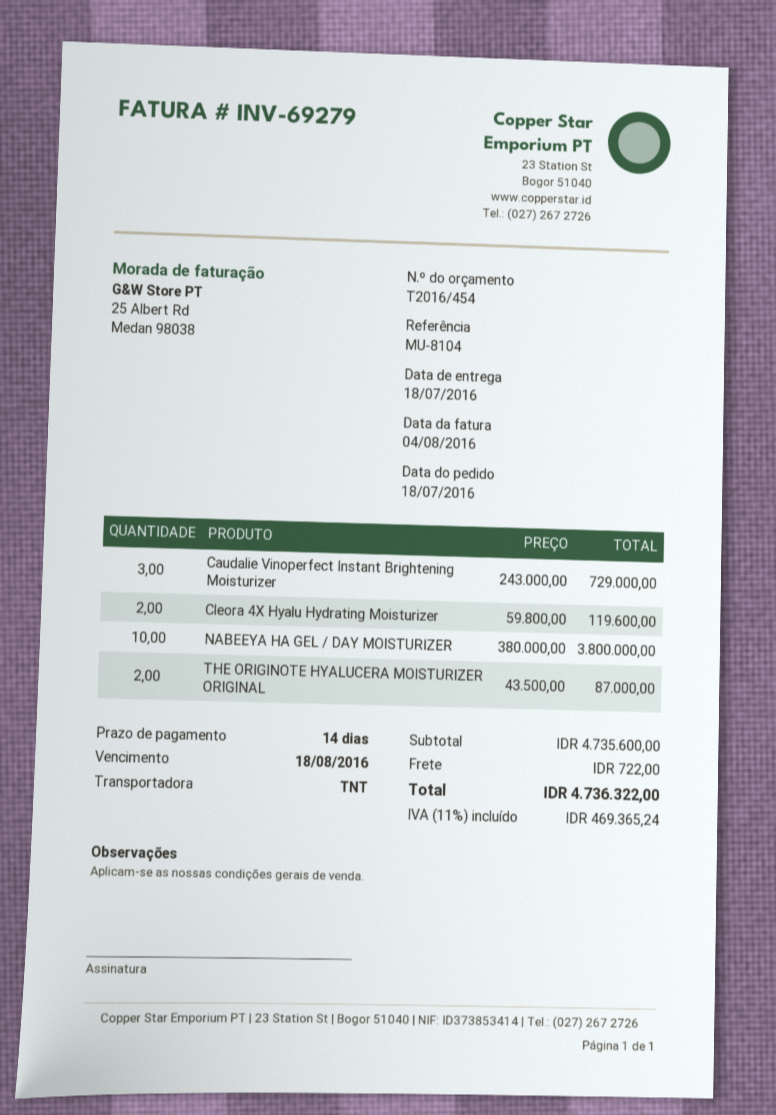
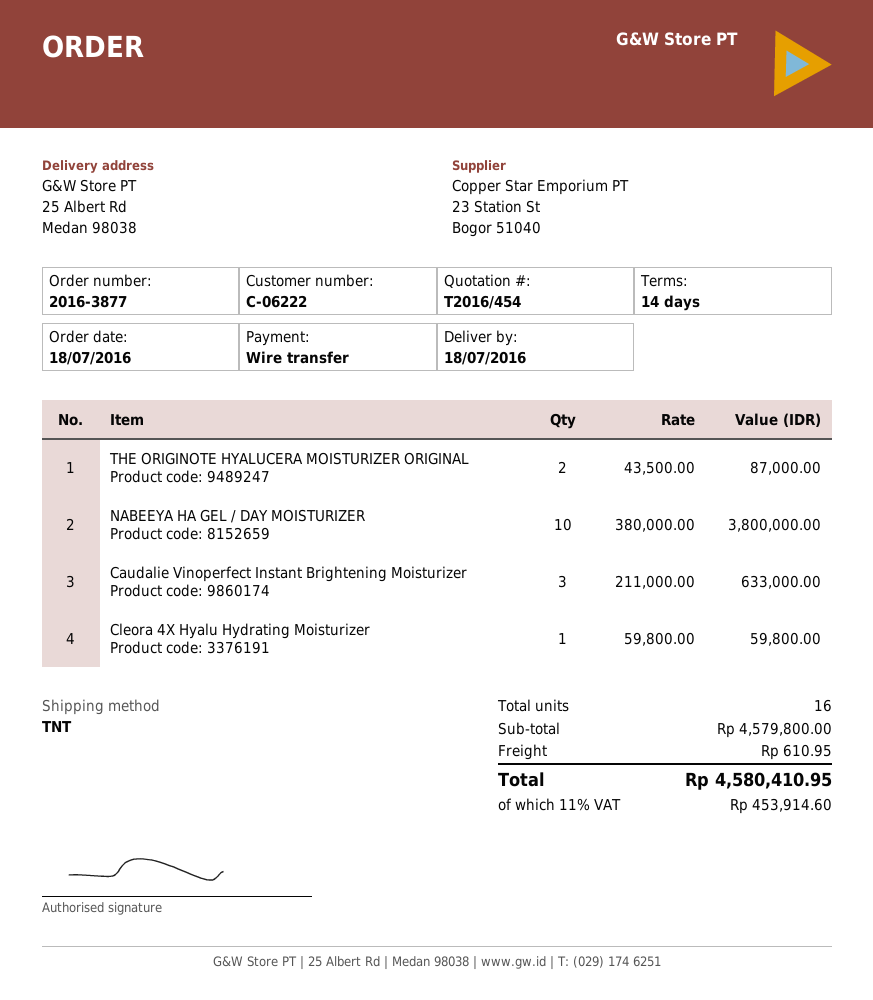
Caudalie Vinoperfect Instant Brightening Moisturizer: 3 x 243000.00 = 729000.00 -> 3 x 211000.00 = 633000.00
Cleora 4X Hyalu Hydrating Moisturizer: 2 x 59800.00 = 119600.00 -> 1 x 59800.00 = 59800.00
subtotal: 4735600.00 -> 4579800.00
shipping: 722.00 -> 610.95
tax: 11% = 469365.24 -> 11% = 453914.60
total: 4736322.00 -> 4580410.95

